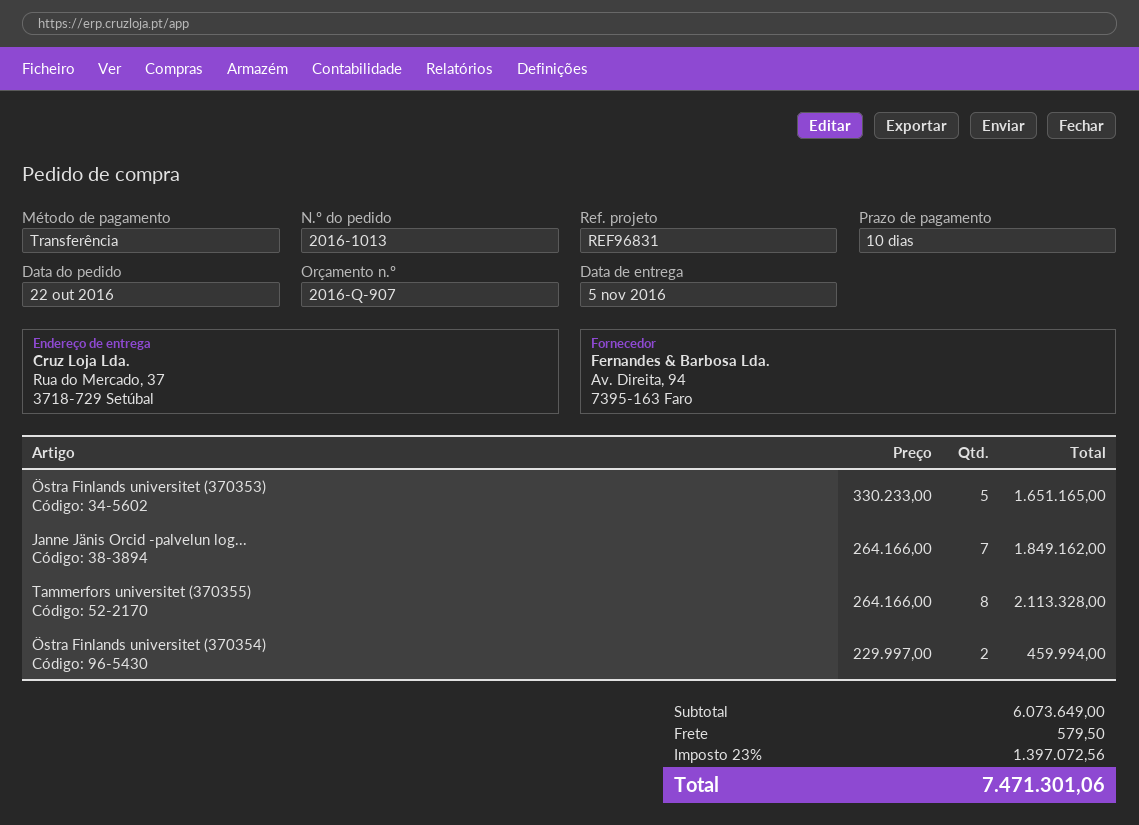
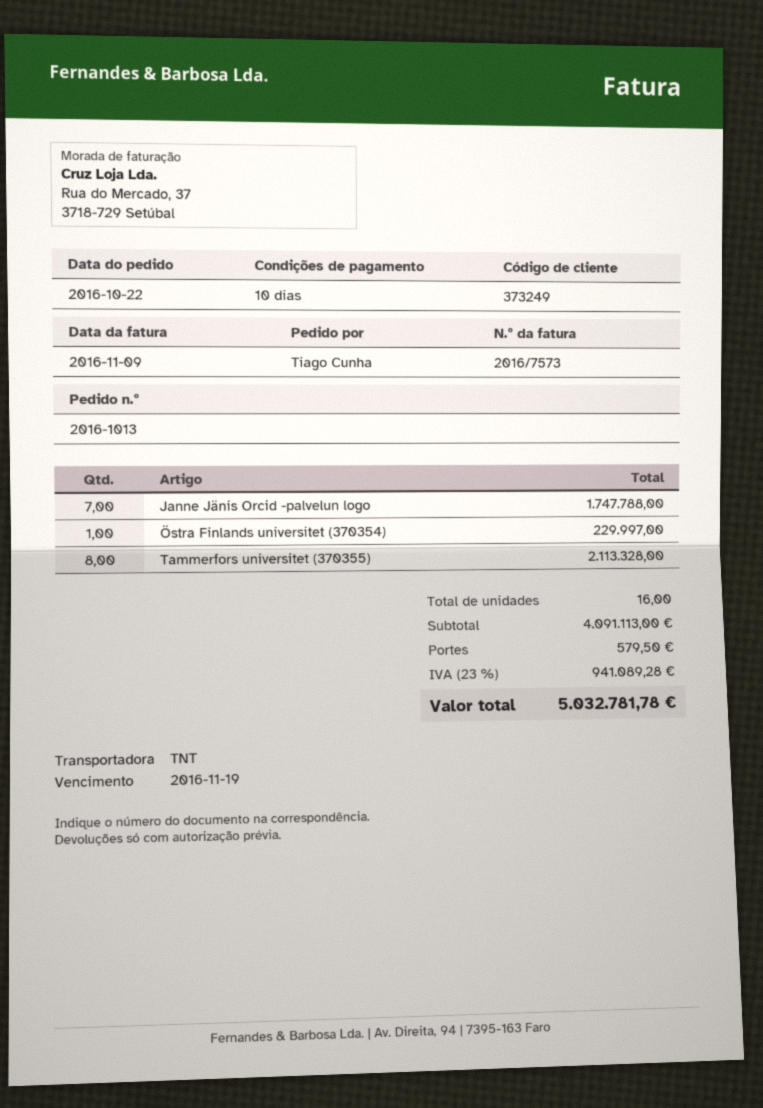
Östra Finlands universitet (370353): 5 for 1651165.00 -> none
Janne Jänis Orcid -palvelun log...: 7 for 1849162.00 -> 7 for 1747788.00
Östra Finlands universitet (370354): 2 for 459994.00 -> 1 for 229997.00
subtotal: 6073649.00 -> 4091113.00
tax: 23% = 1397072.56 -> 23% = 941089.28
total: 7471301.06 -> 5032781.78

